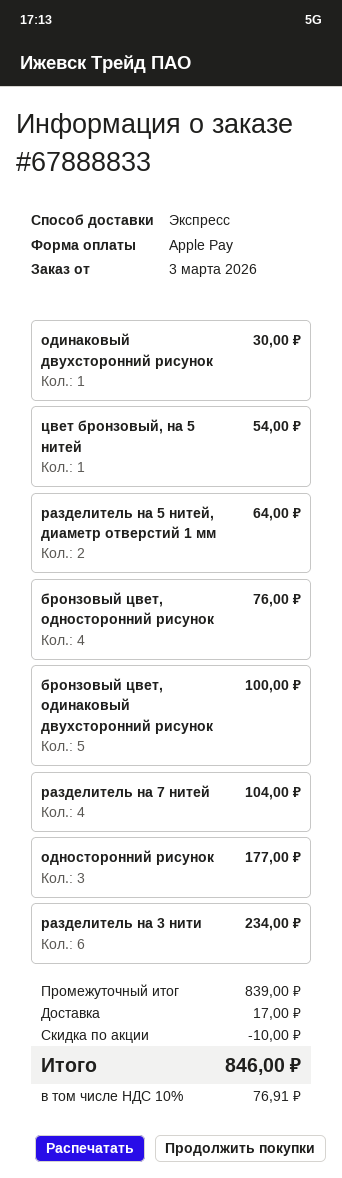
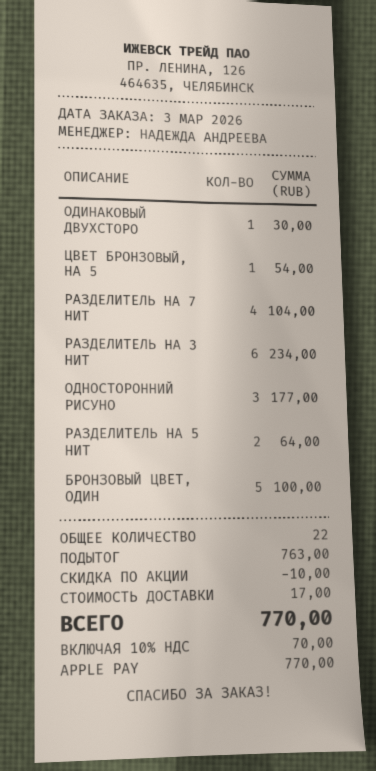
бронзовый цвет, односторонний рисунок: 4 for 76.00 -> none
subtotal: 839.00 -> 763.00
tax: 10% = 76.91 -> 10% = 70.00
total: 846.00 -> 770.00

